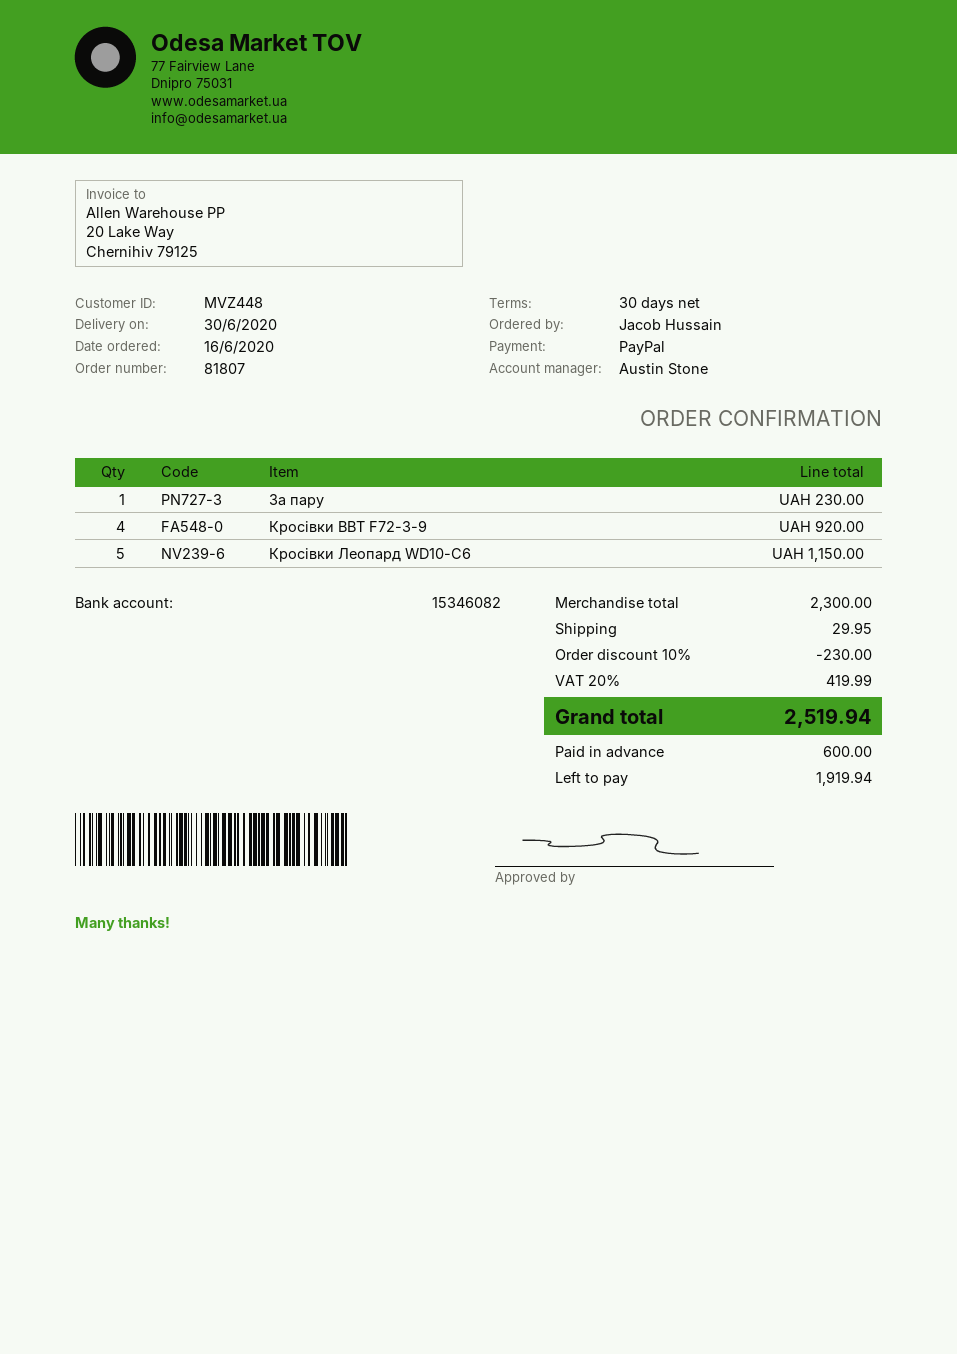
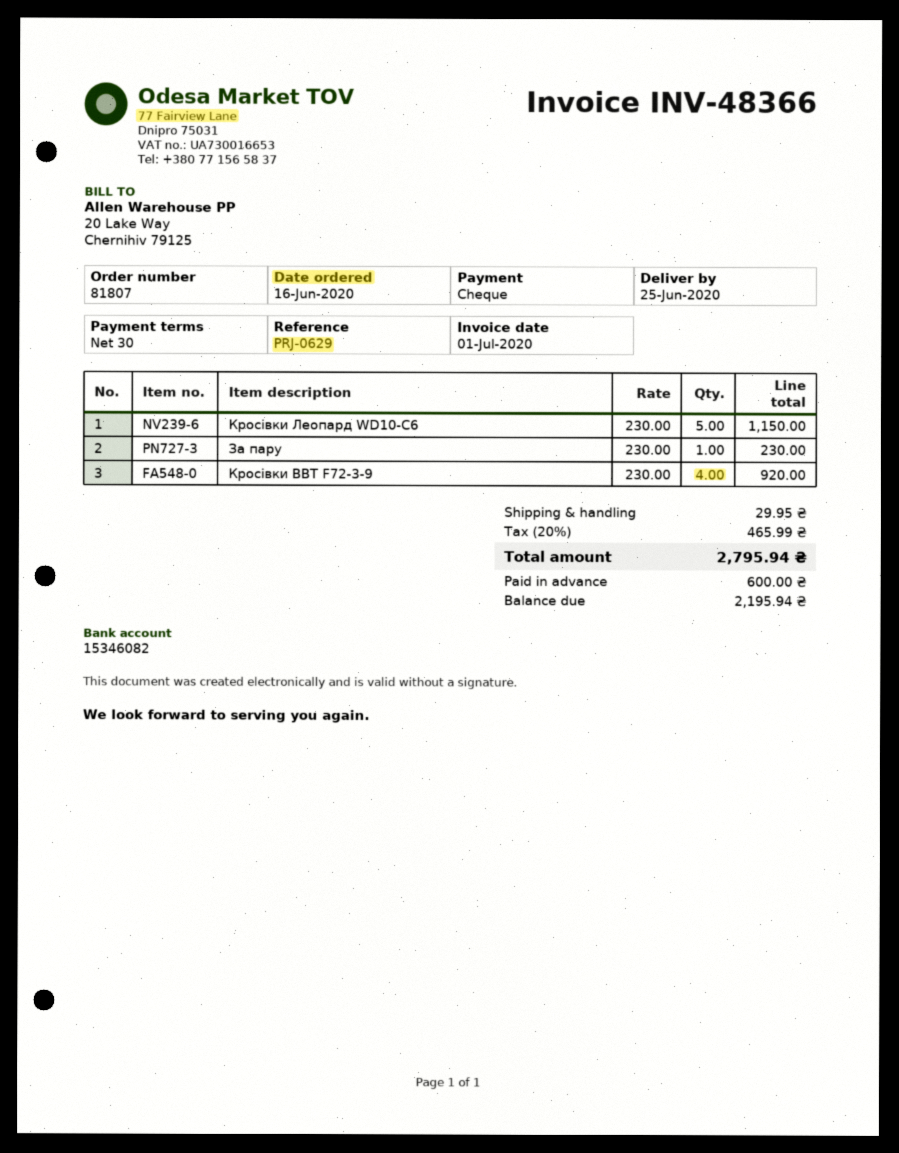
delivery date: 2020-06-30 -> 2020-06-25
payment method: PayPal -> cheque
discount: 10% = 230.00 -> none
tax: 20% = 419.99 -> 20% = 465.99
total: 2519.94 -> 2795.94
balance: 1919.94 -> 2195.94

